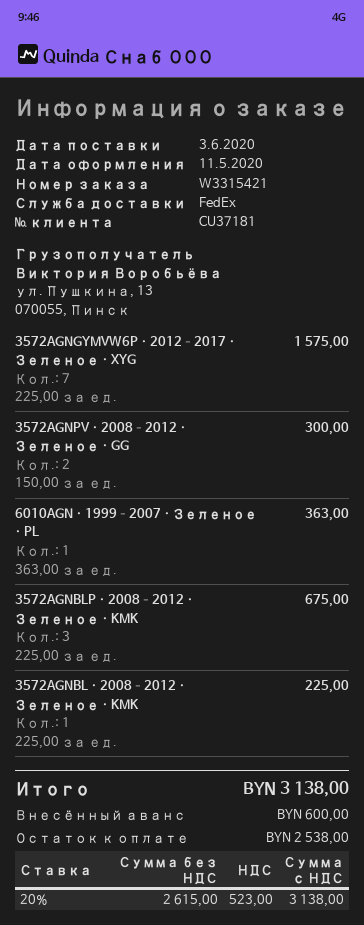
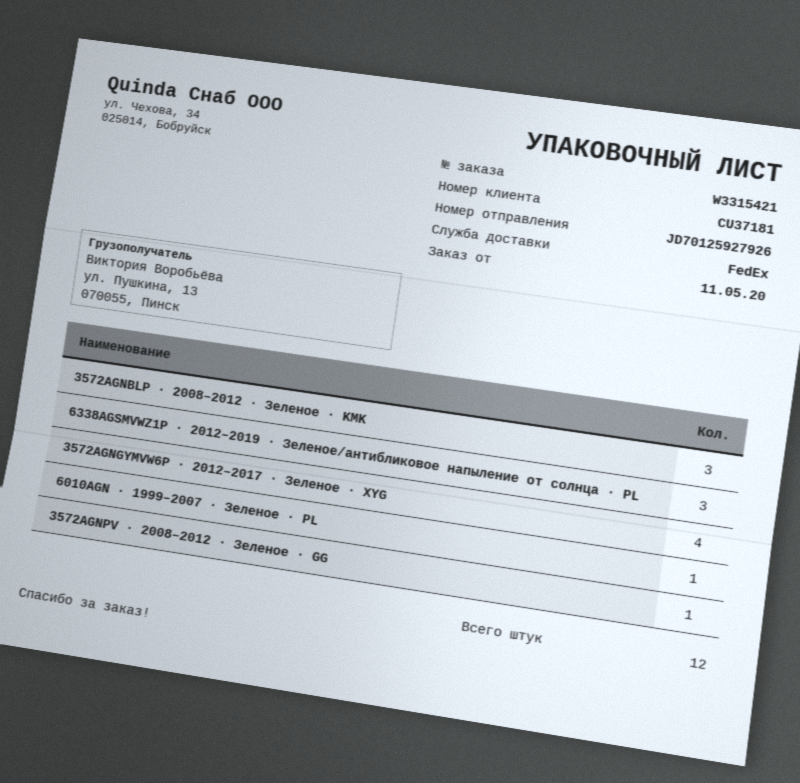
3572AGNGYMVW6P · 2012–2017 · Зеленое · XYG: 7 -> 4
3572AGNPV · 2008–2012 · Зеленое · GG: 2 -> 1
3572AGNBL · 2008–2012 · Зеленое · KMK: 1 -> none
6338AGSMVWZ1P · 2012–2019 · Зеленое/антибликовое напыление от солнца · PL: none -> 3

